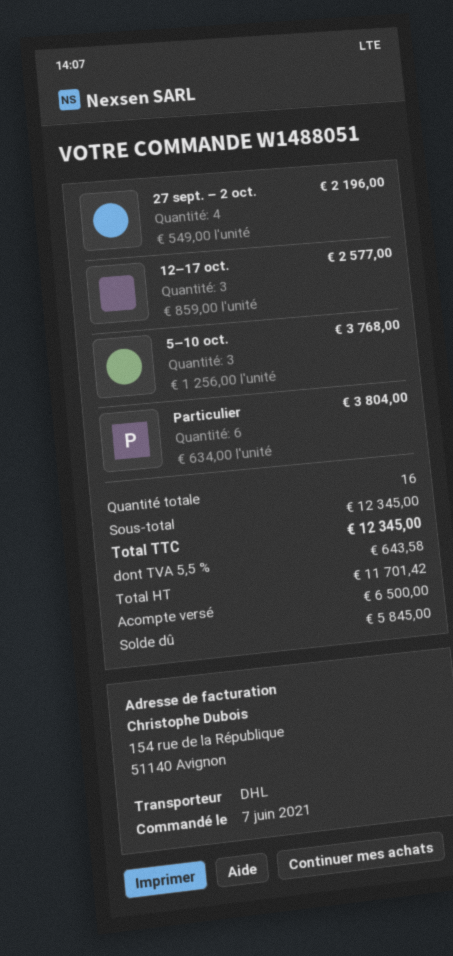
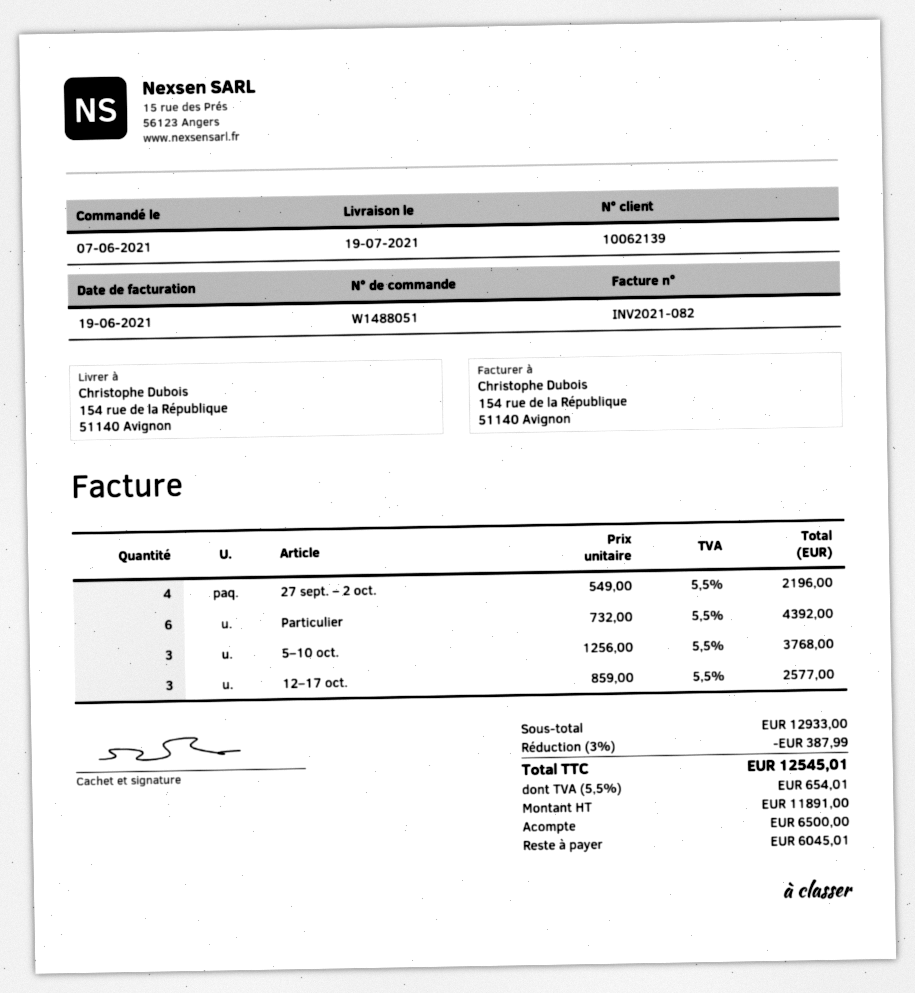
Particulier: 6 x 634.00 = 3804.00 -> 6 x 732.00 = 4392.00
subtotal: 12345.00 -> 12933.00
discount: none -> 3% = 387.99
net: 11701.42 -> 11891.00
tax: 5.5% = 643.58 -> 5.5% = 654.01
total: 12345.00 -> 12545.01
balance: 5845.00 -> 6045.01

